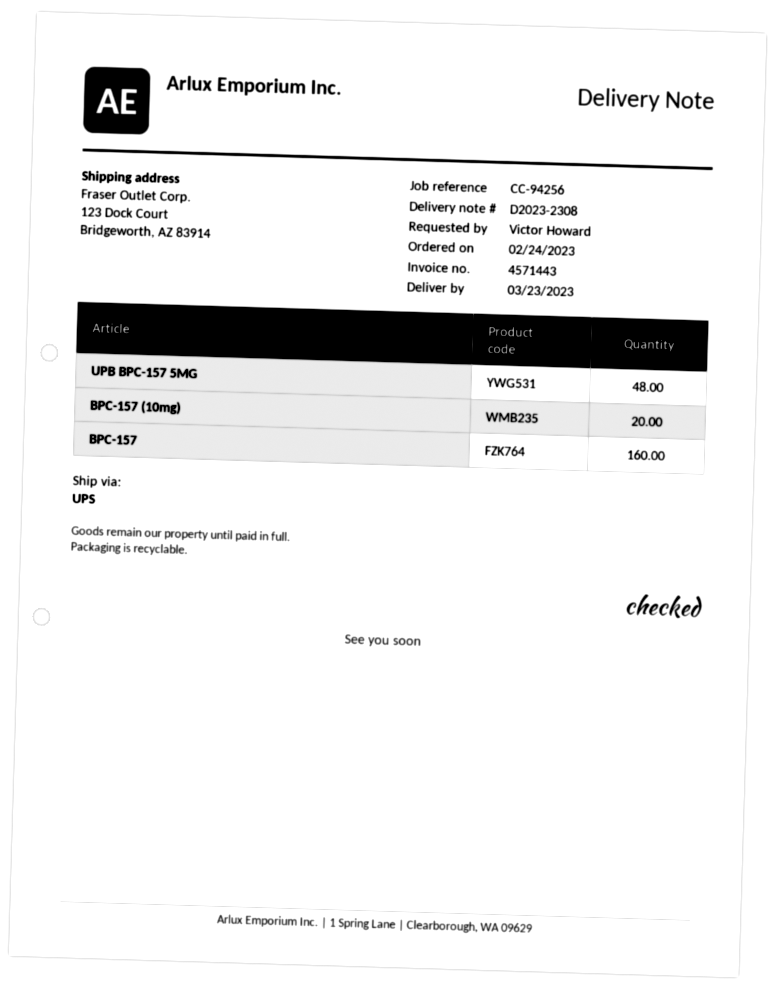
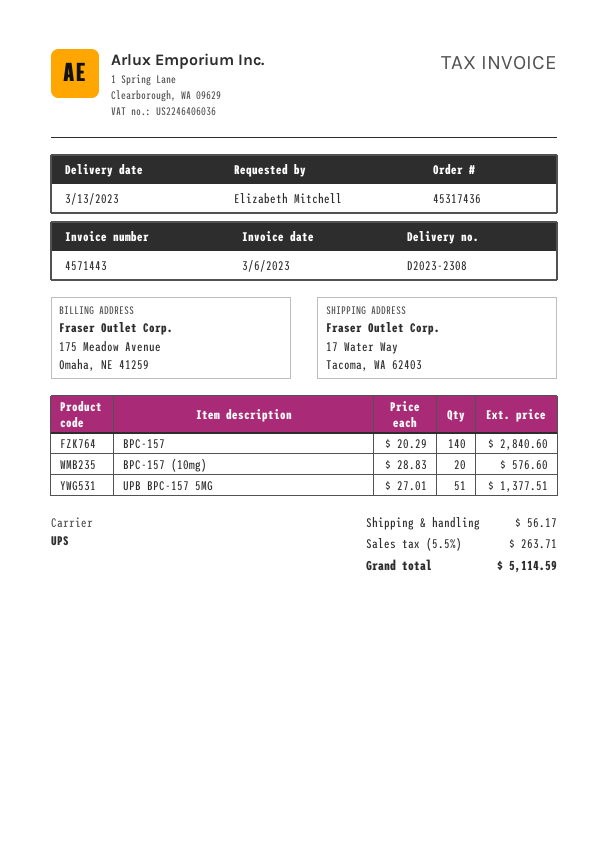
delivery date: 2023-03-23 -> 2023-03-13
ordered by: Victor Howard -> Elizabeth Mitchell
ship to: 123 Dock Court, Bridgeworth, AZ 83914 -> 17 Water Way, Tacoma, WA 62403
UPB BPC-157 5MG: 48 -> 51
BPC-157: 160 -> 140

